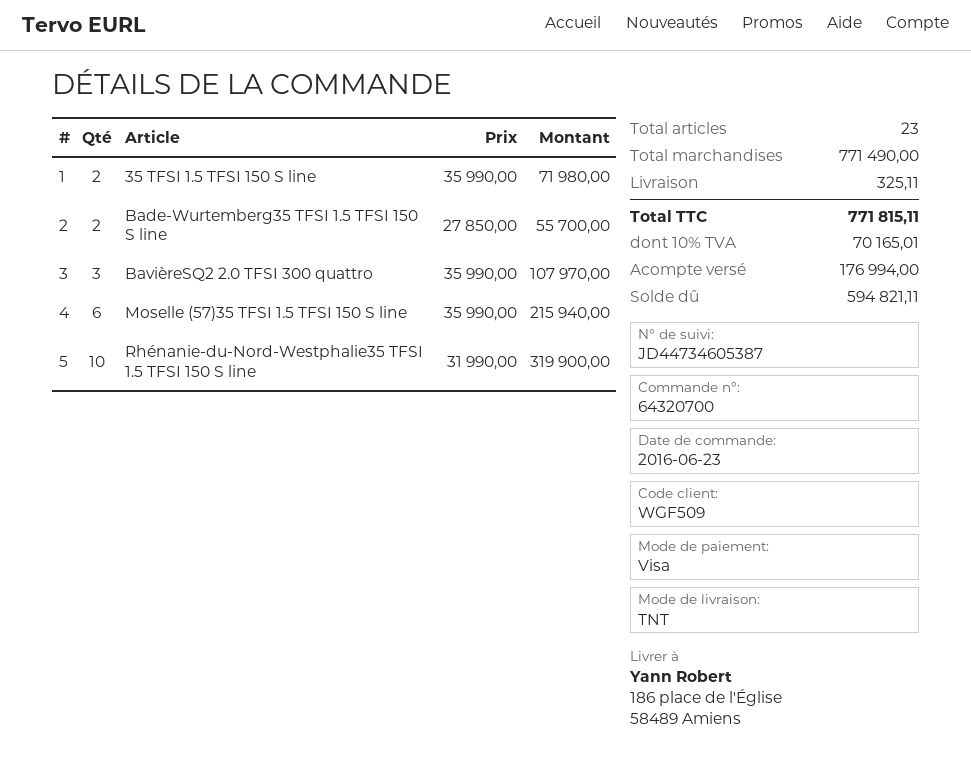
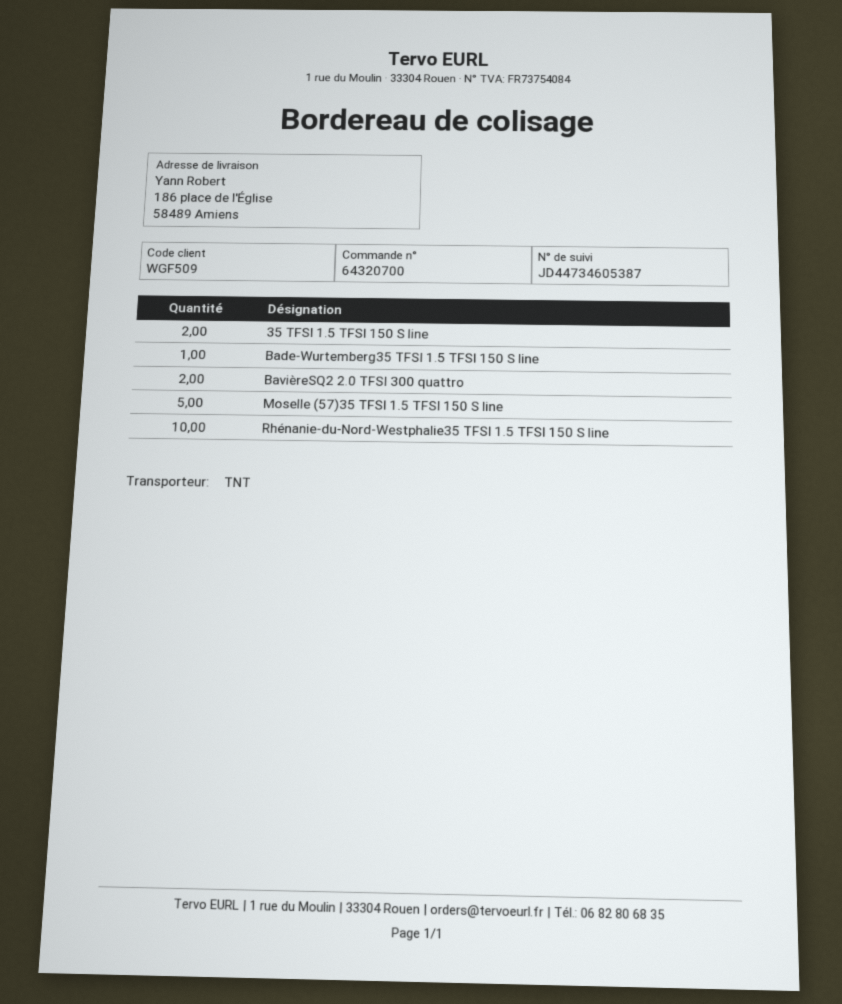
Bade-Wurtemberg35 TFSI 1.5 TFSI 150 S line: 2 -> 1
BavièreSQ2 2.0 TFSI 300 quattro: 3 -> 2
Moselle (57)35 TFSI 1.5 TFSI 150 S line: 6 -> 5

